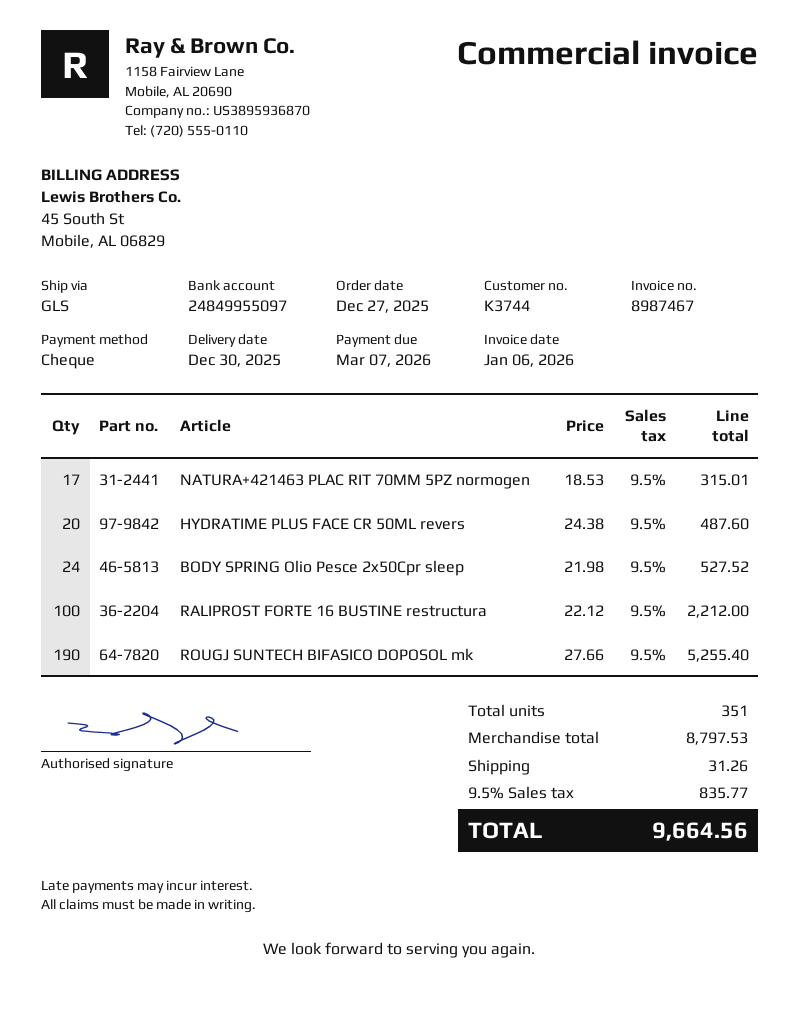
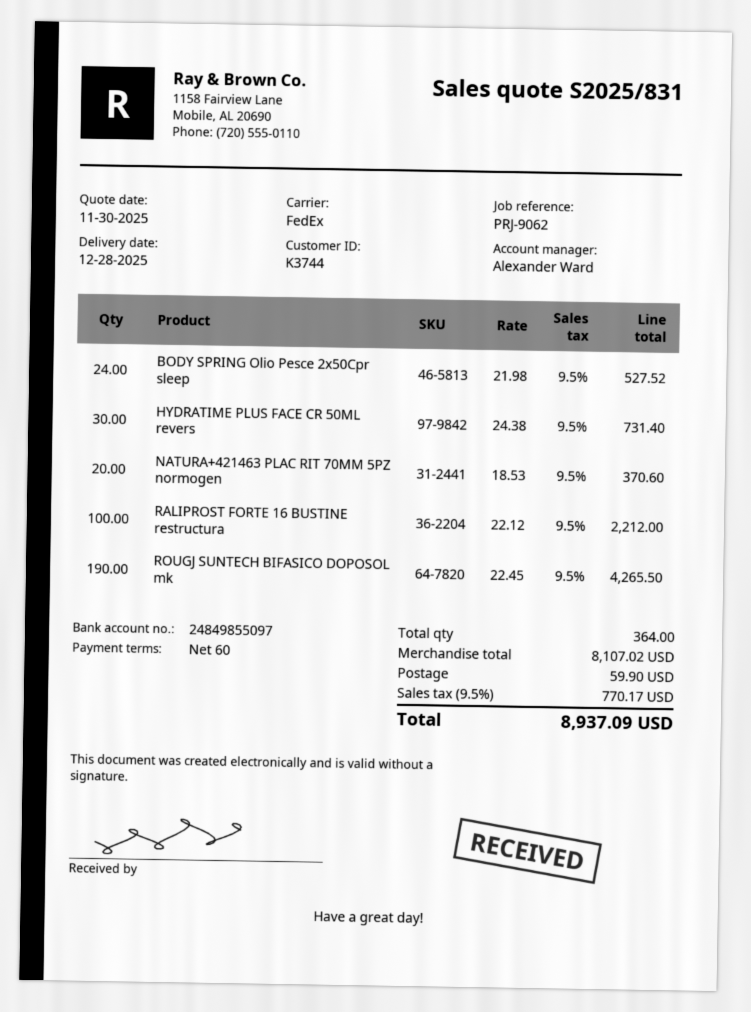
delivery date: 2025-12-30 -> 2025-12-28
bank account: 24849955097 -> 24849855097
shipping method: GLS -> FedEx
NATURA+421463 PLAC RIT 70MM 5PZ normogen: 17 x 18.53 = 315.01 -> 20 x 18.53 = 370.60
HYDRATIME PLUS FACE CR 50ML revers: 20 x 24.38 = 487.60 -> 30 x 24.38 = 731.40
ROUGJ SUNTECH BIFASICO DOPOSOL mk: 190 x 27.66 = 5255.40 -> 190 x 22.45 = 4265.50
total quantity: 351 -> 364
subtotal: 8797.53 -> 8107.02
shipping: 31.26 -> 59.90
tax: 9.5% = 835.77 -> 9.5% = 770.17
total: 9664.56 -> 8937.09

